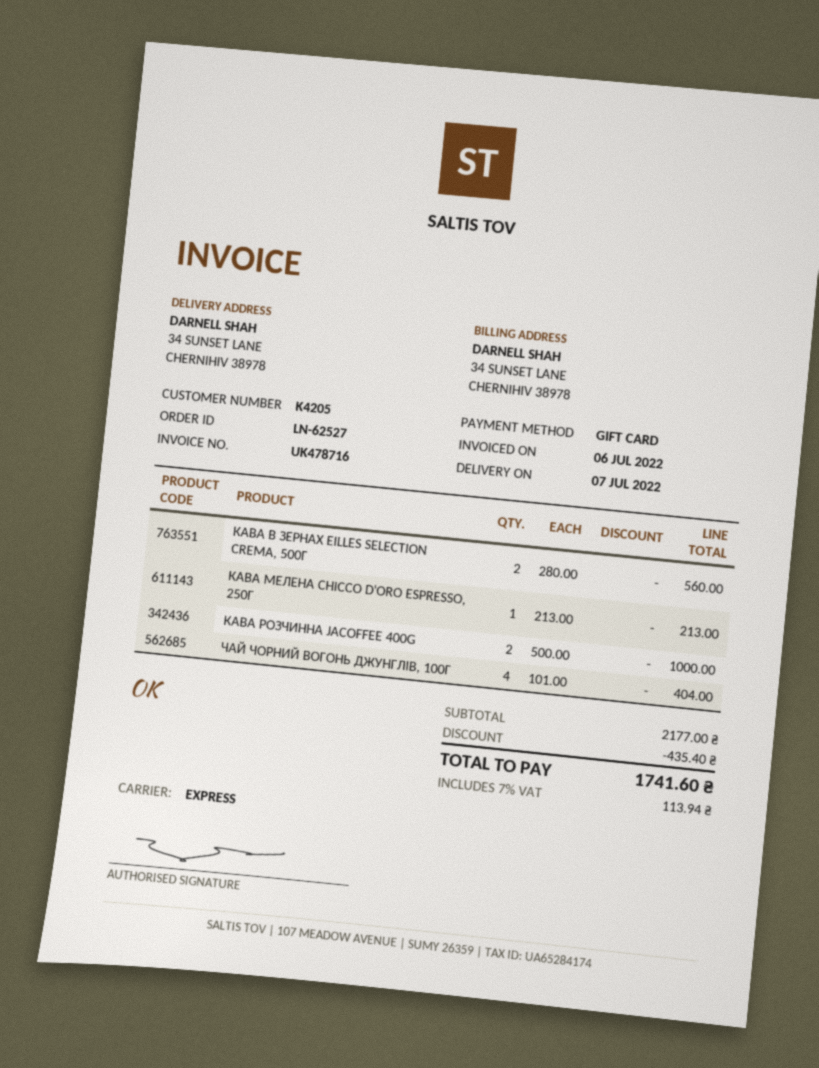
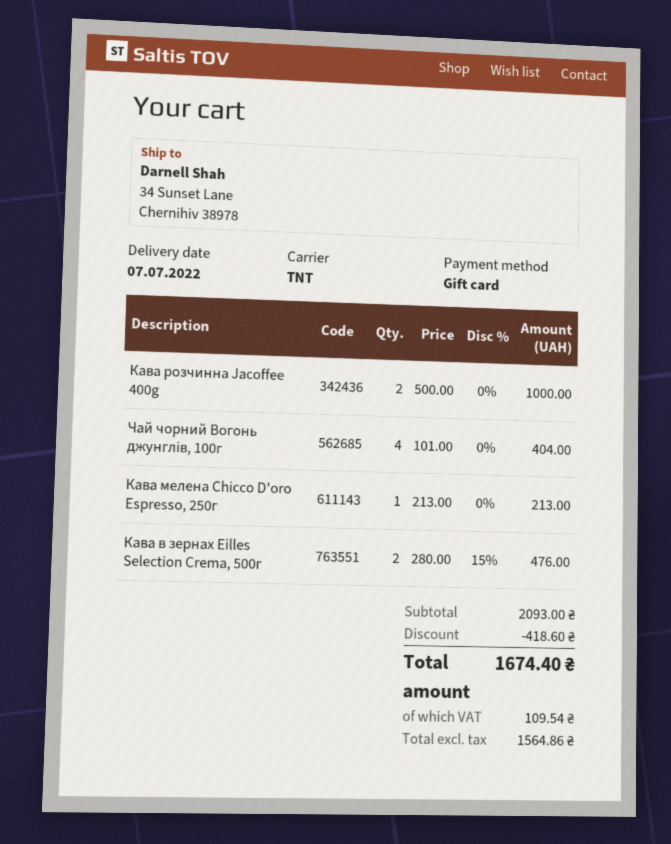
shipping method: express -> TNT
КАВА В ЗЕРНАХ EILLES SELECTION CREMA, 500Г: 2 x 280.00 = 560.00 -> 2 x 280.00 - 15% = 476.00
subtotal: 2177.00 -> 2093.00
discount: 435.40 -> 418.60
tax: 113.94 -> 109.54
total: 1741.60 -> 1674.40

